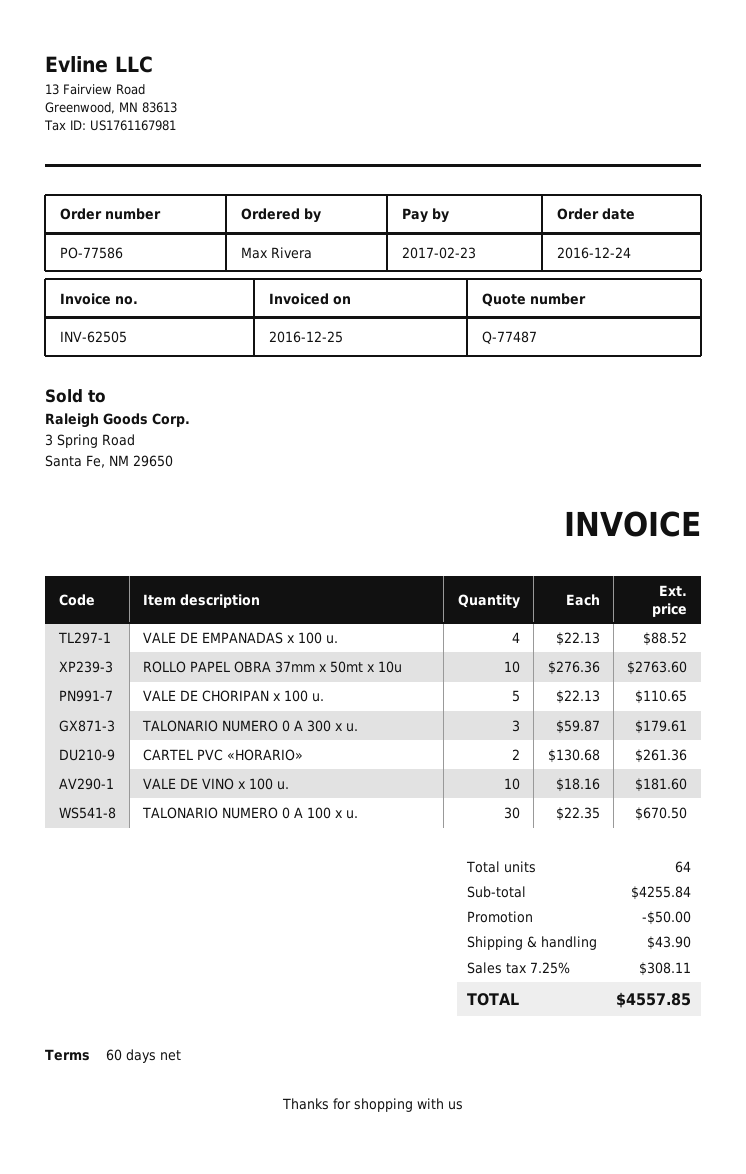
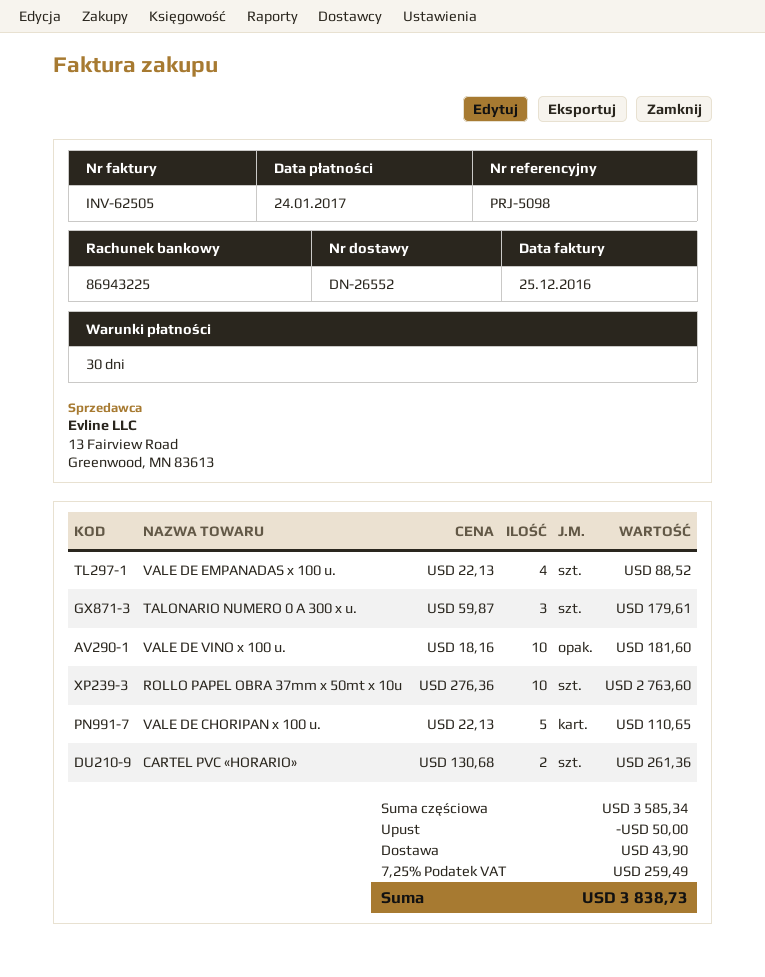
payment terms: 60 days -> 30 days
due date: 2017-02-23 -> 2017-01-24
TALONARIO NUMERO 0 A 100 x u.: 30 x 22.35 = 670.50 -> none
subtotal: 4255.84 -> 3585.34
tax: 7.25% = 308.11 -> 7.25% = 259.49
total: 4557.85 -> 3838.73

